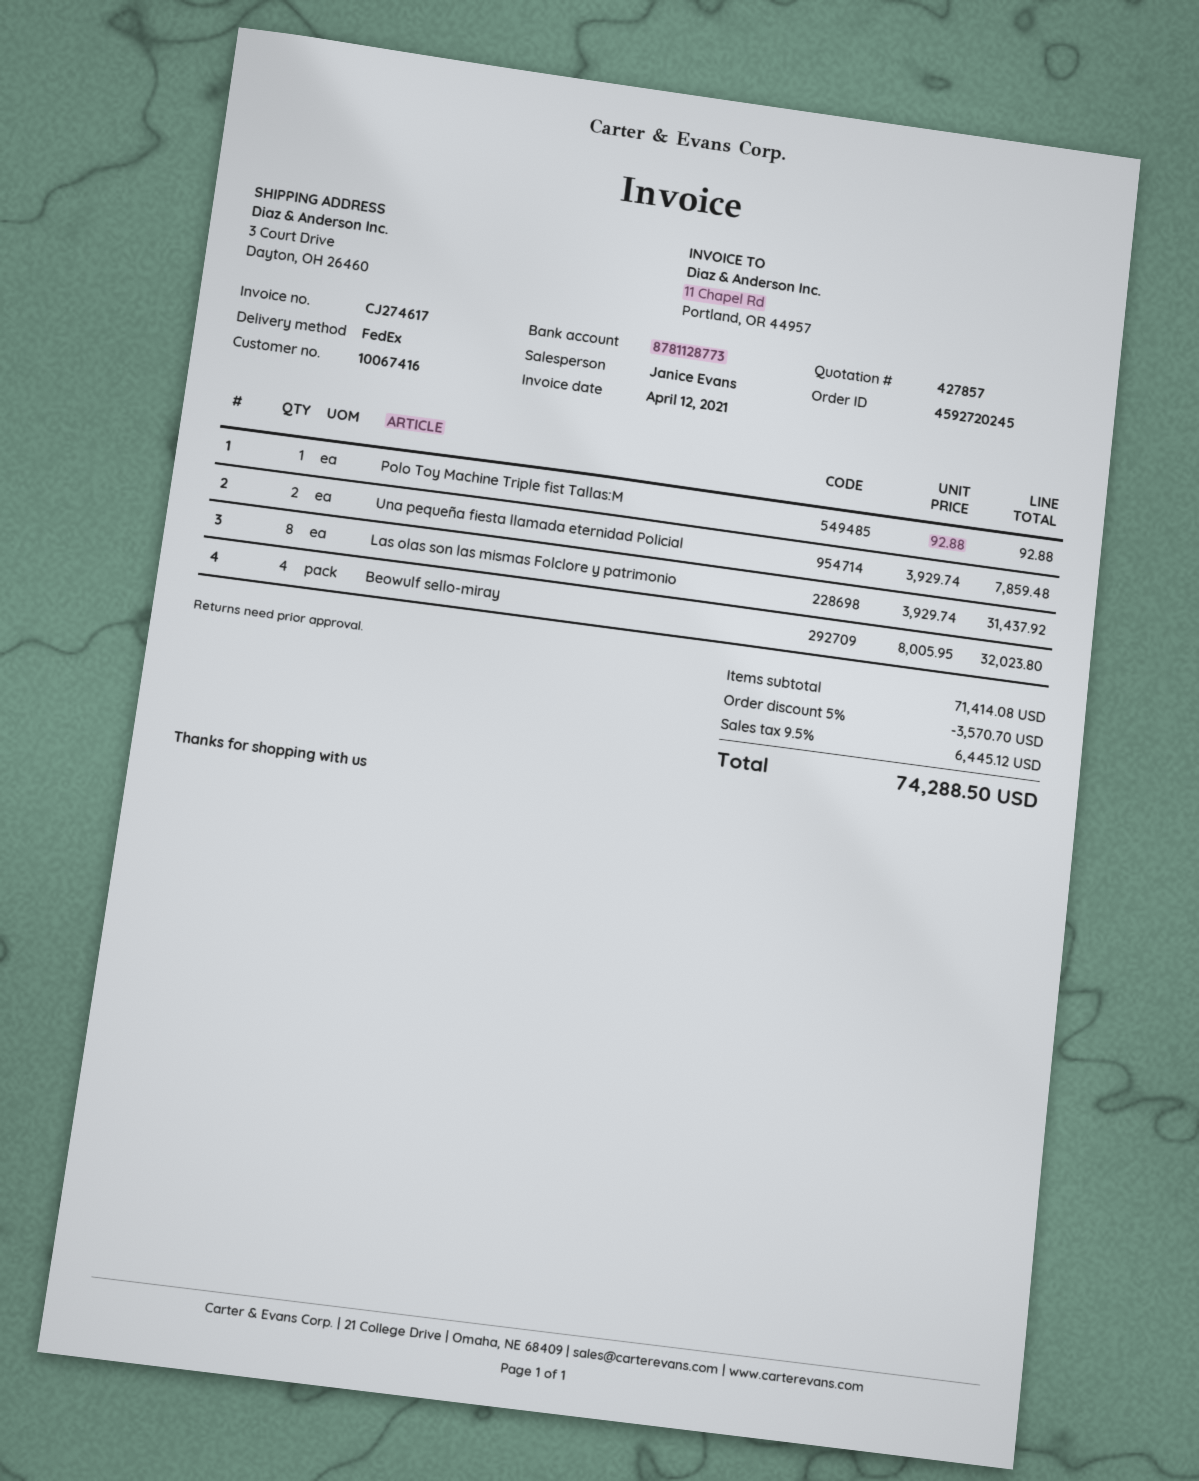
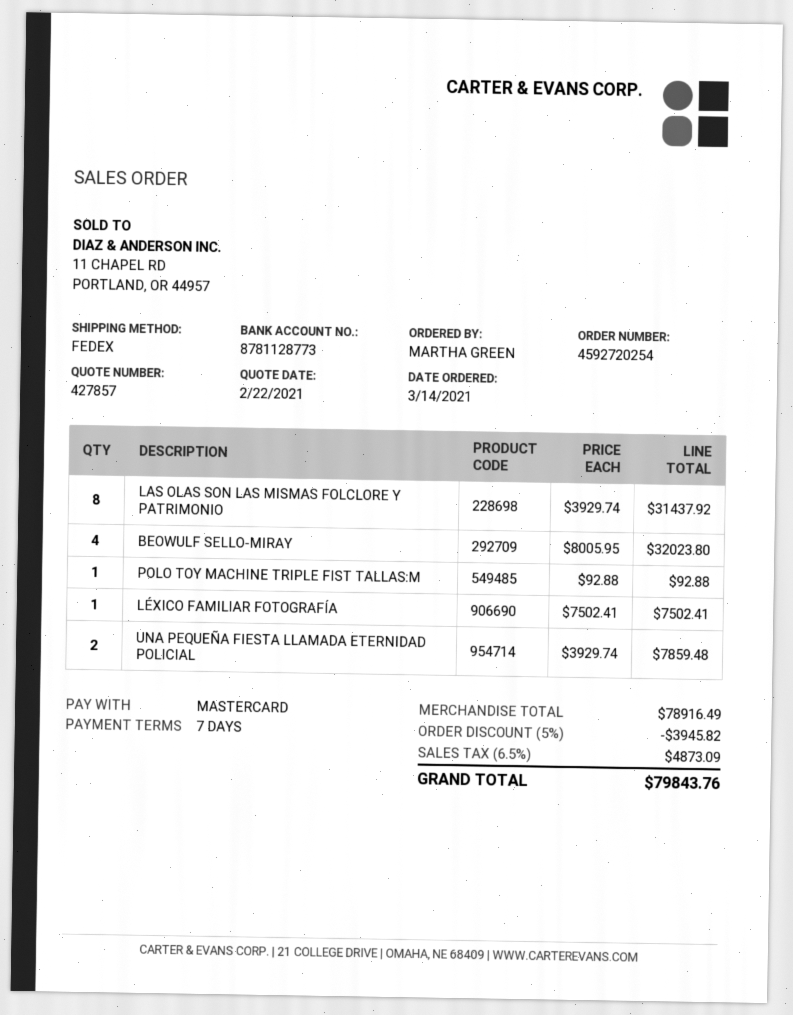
order number: 4592720245 -> 4592720254
LÉXICO FAMILIAR FOTOGRAFÍA: none -> 1 x 7502.41 = 7502.41
subtotal: 71414.08 -> 78916.49
discount: 5% = 3570.70 -> 5% = 3945.82
tax: 9.5% = 6445.12 -> 6.5% = 4873.09
total: 74288.50 -> 79843.76

